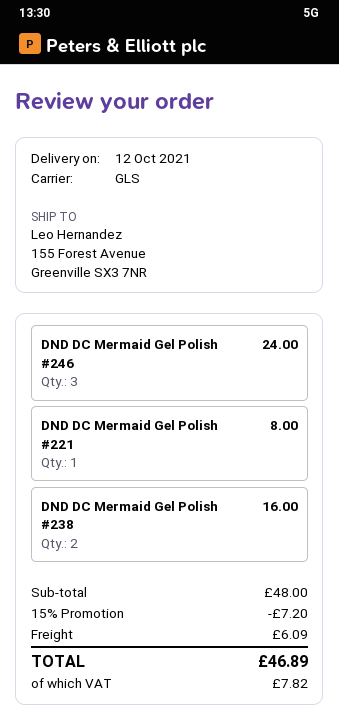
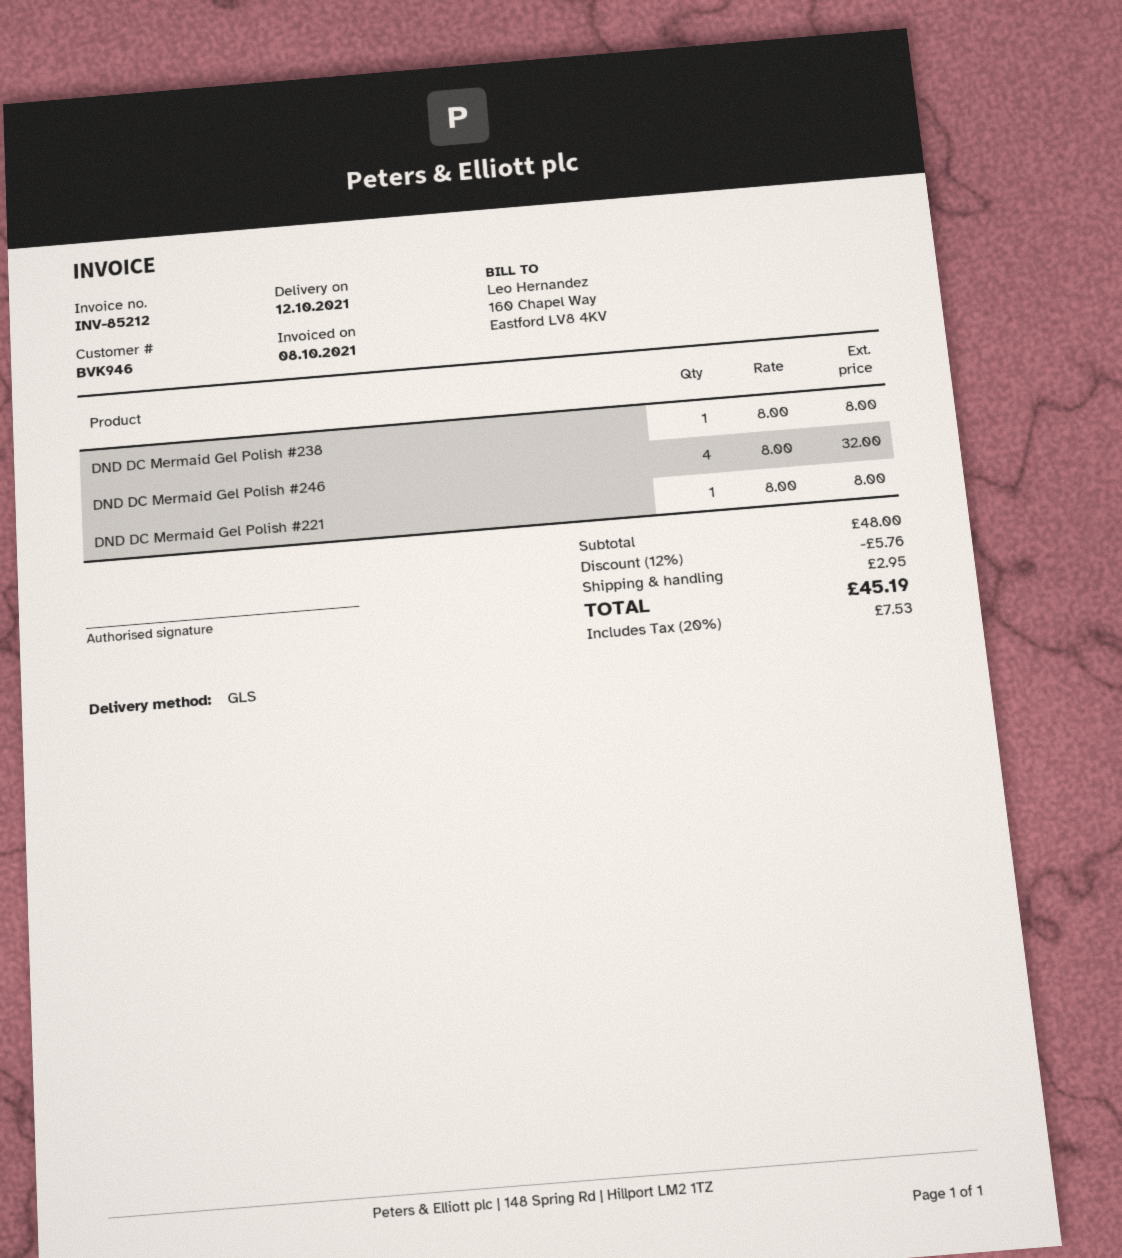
DND DC Mermaid Gel Polish #246: 3 for 24.00 -> 4 for 32.00
DND DC Mermaid Gel Polish #238: 2 for 16.00 -> 1 for 8.00
discount: 15% = 7.20 -> 12% = 5.76
shipping: 6.09 -> 2.95
tax: 7.82 -> 7.53
total: 46.89 -> 45.19

